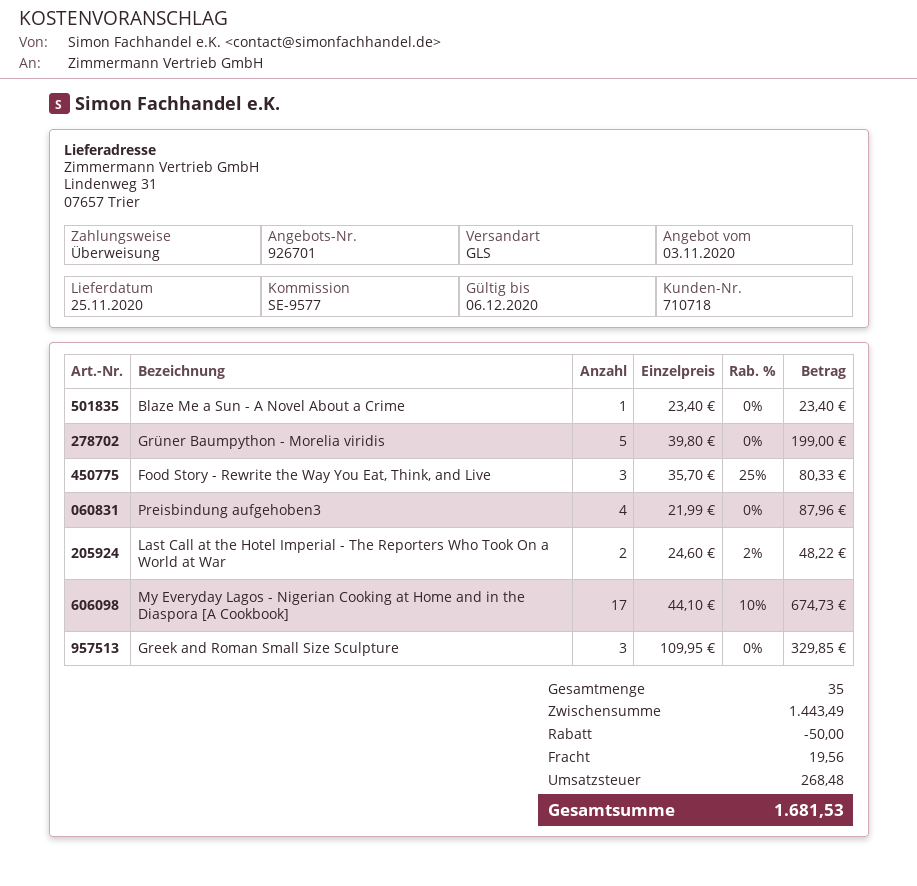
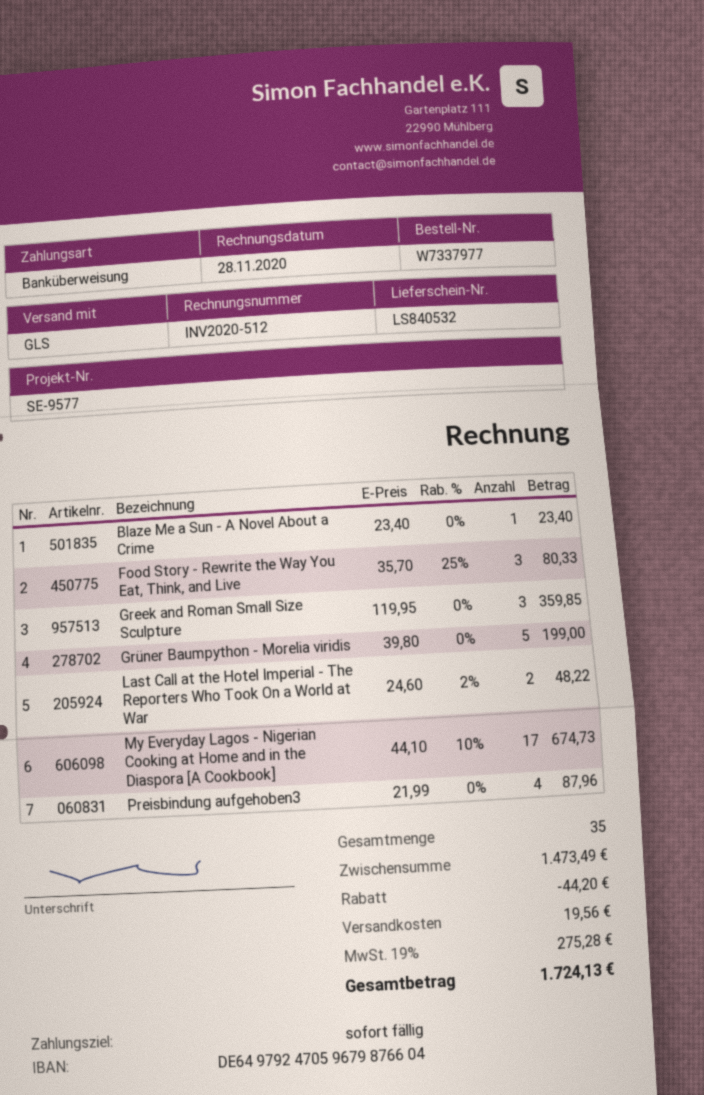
Greek and Roman Small Size Sculpture: 3 x 109.95 = 329.85 -> 3 x 119.95 = 359.85
subtotal: 1443.49 -> 1473.49
discount: 50.00 -> 44.20
tax: 268.48 -> 275.28
total: 1681.53 -> 1724.13

